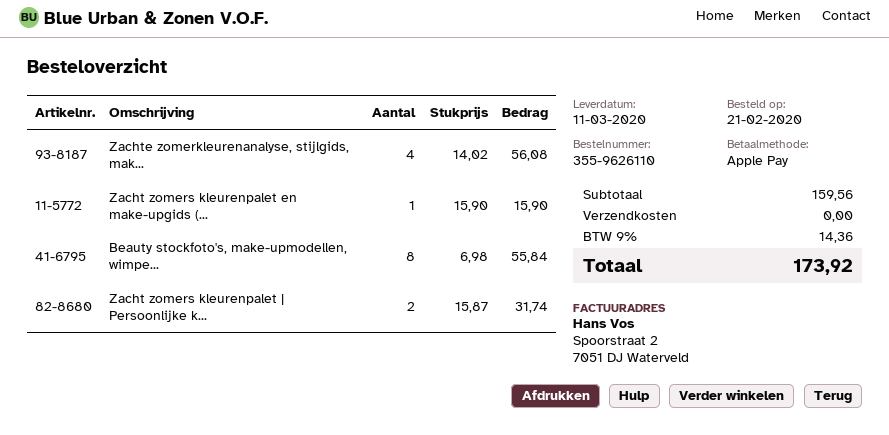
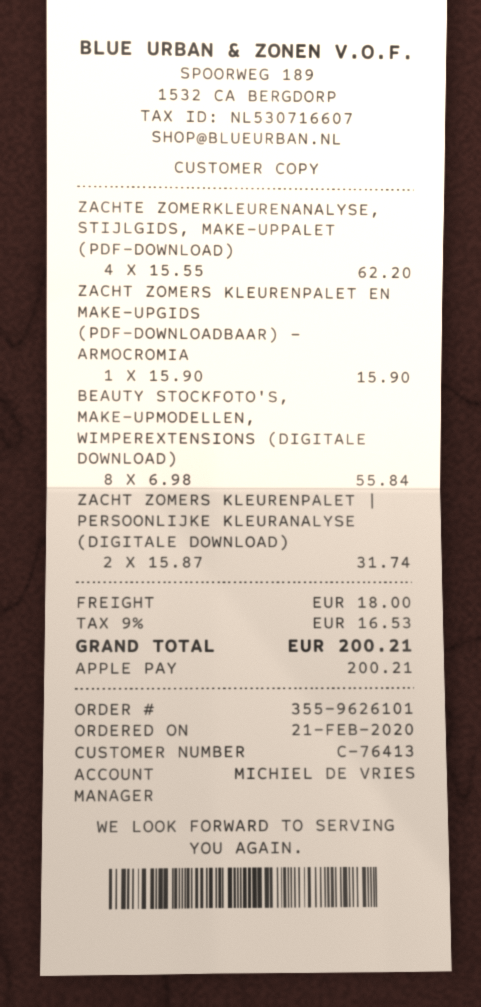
order number: 355-9626110 -> 355-9626101
Zachte zomerkleurenanalyse, stijlgids, mak...: 4 x 14.02 = 56.08 -> 4 x 15.55 = 62.20
shipping: 0.00 -> 18.00
tax: 9% = 14.36 -> 9% = 16.53
total: 173.92 -> 200.21

